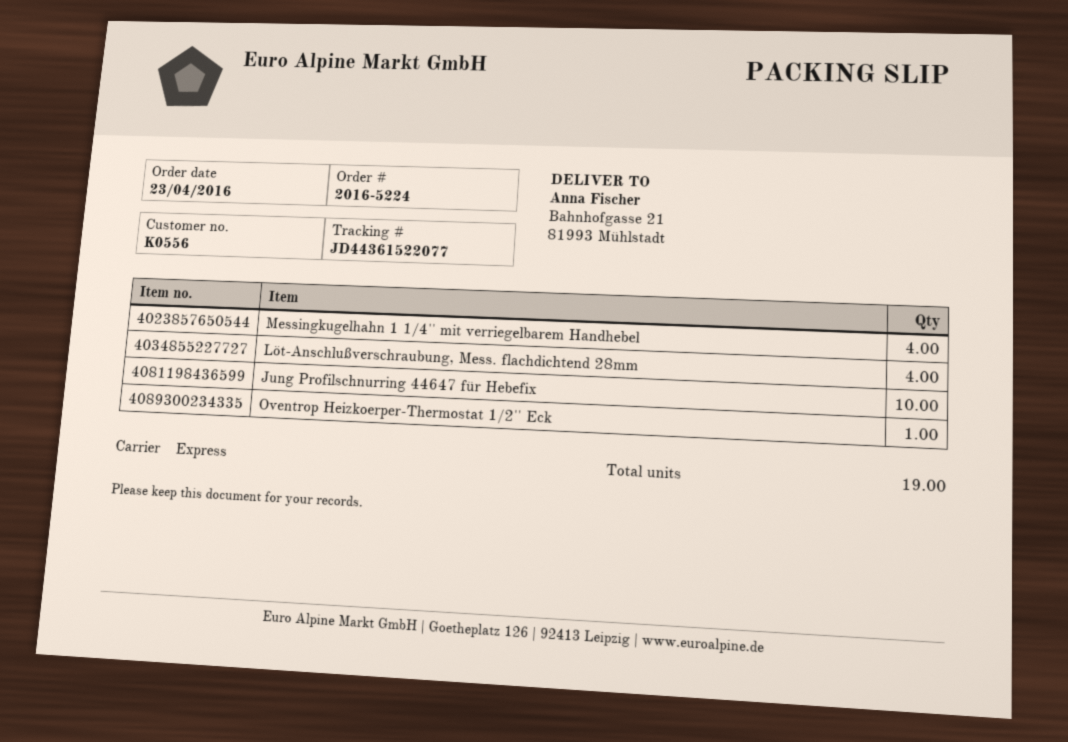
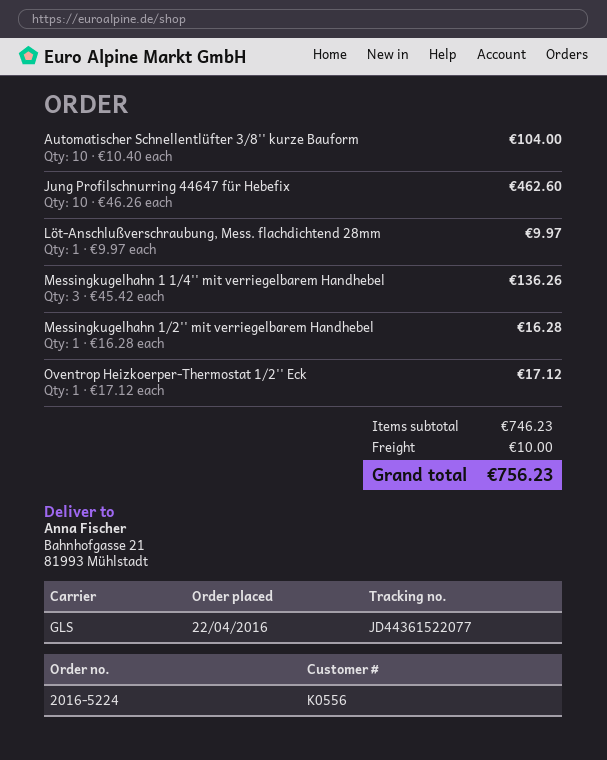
order date: 2016-04-23 -> 2016-04-22
shipping method: express -> GLS
Messingkugelhahn 1 1/4'' mit verriegelbarem Handhebel: 4 -> 3
Löt-Anschlußverschraubung, Mess. flachdichtend 28mm: 4 -> 1
Automatischer Schnellentlüfter 3/8'' kurze Bauform: none -> 10
Messingkugelhahn 1/2'' mit verriegelbarem Handhebel: none -> 1

